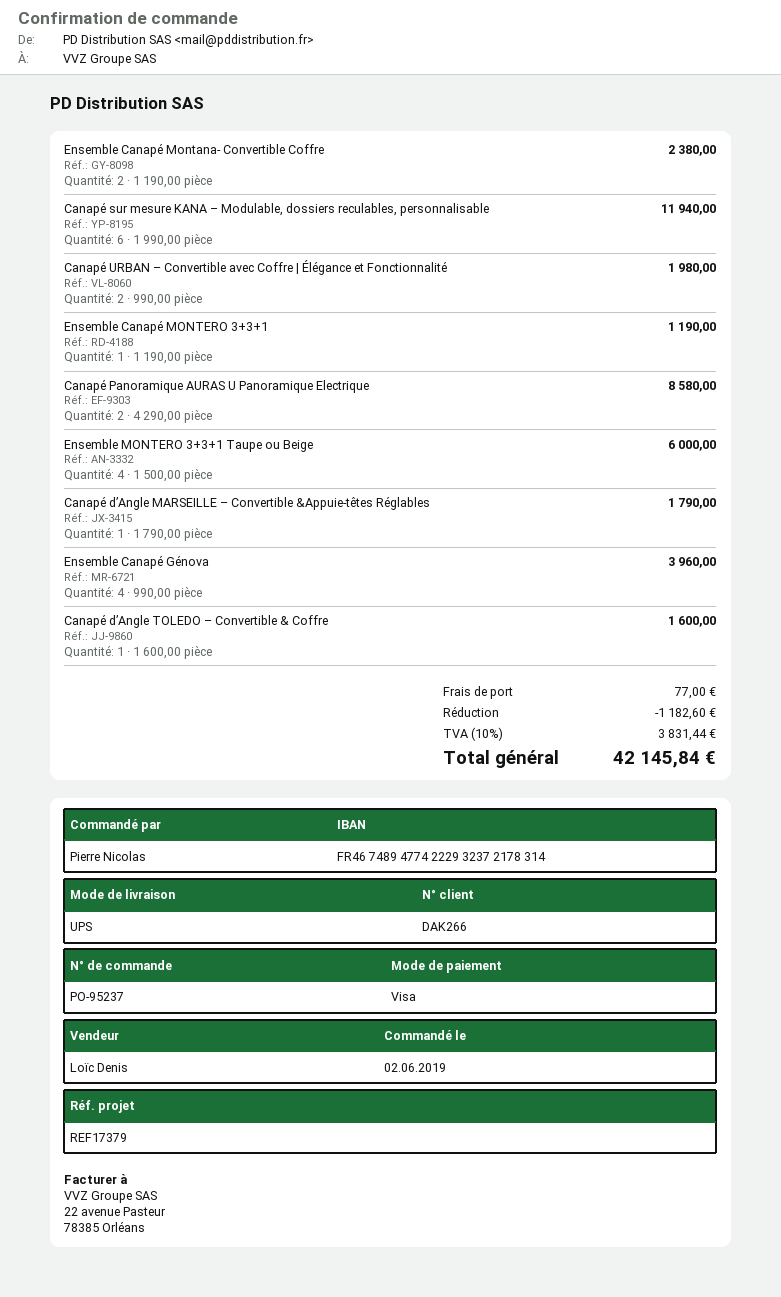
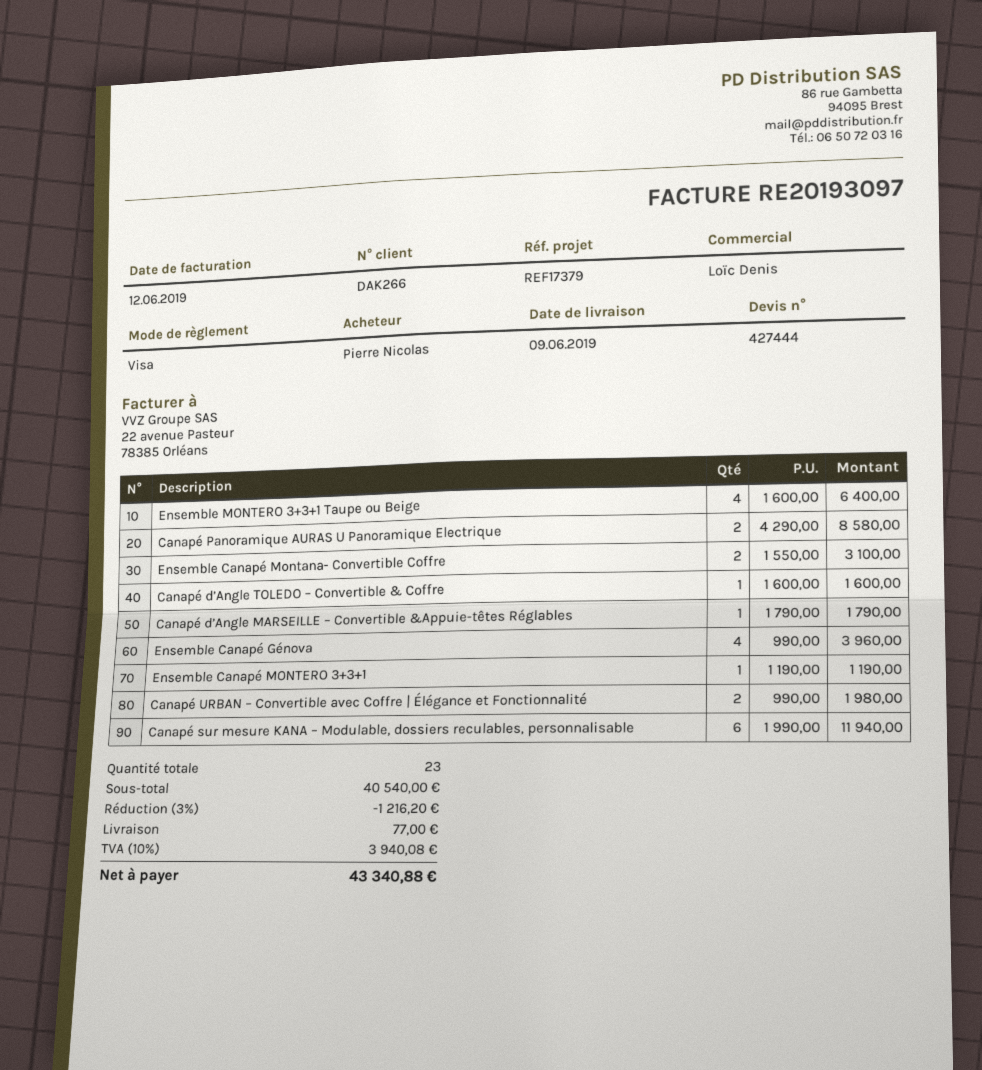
Ensemble Canapé Montana- Convertible Coffre: 2 x 1190.00 = 2380.00 -> 2 x 1550.00 = 3100.00
Ensemble MONTERO 3+3+1 Taupe ou Beige: 4 x 1500.00 = 6000.00 -> 4 x 1600.00 = 6400.00
discount: 1182.60 -> 1216.20
tax: 10% = 3831.44 -> 10% = 3940.08
total: 42145.84 -> 43340.88

